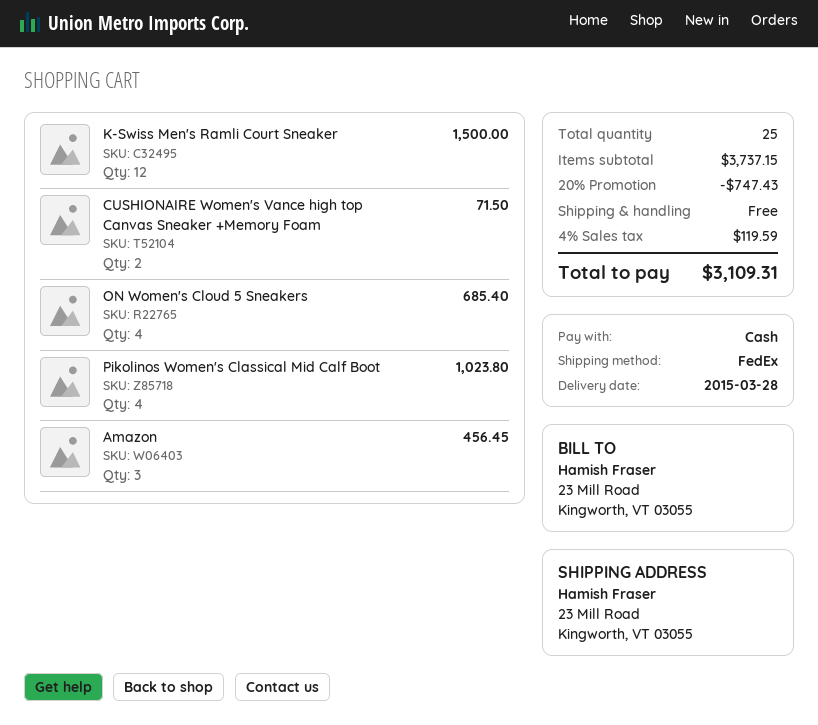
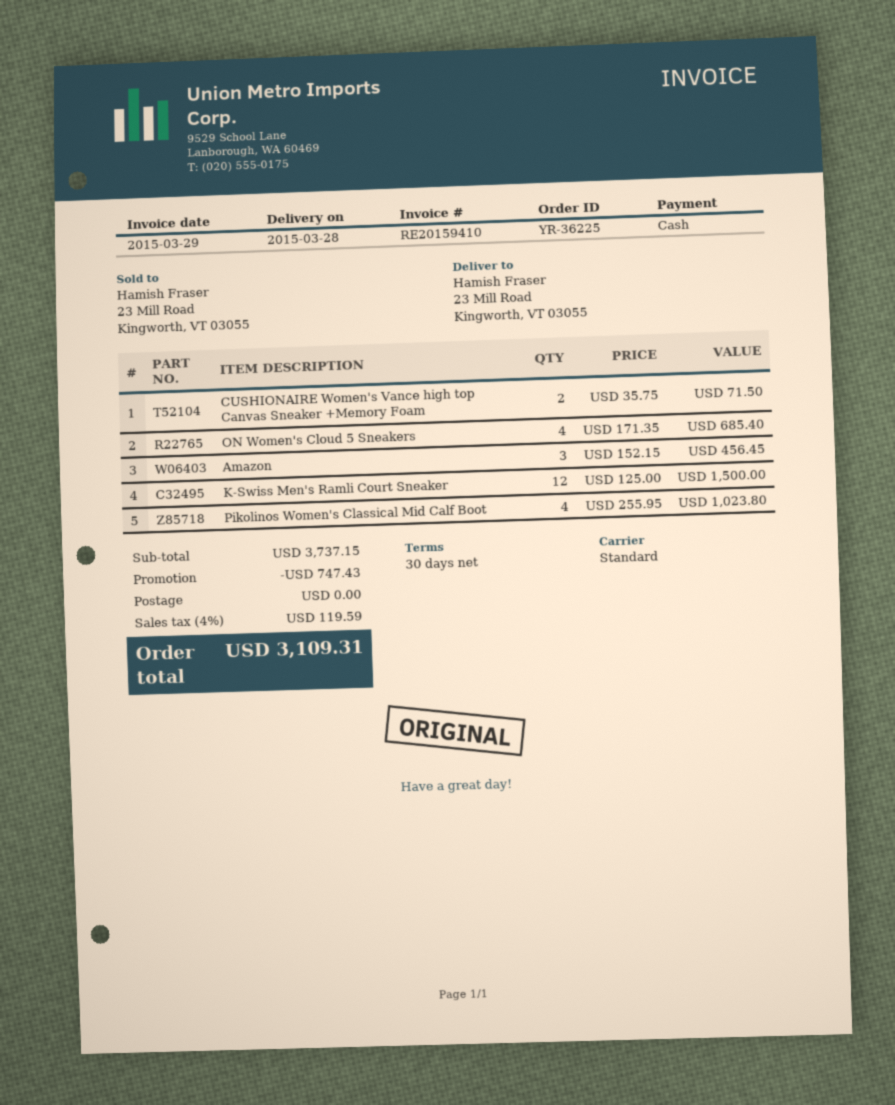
shipping method: FedEx -> standard

